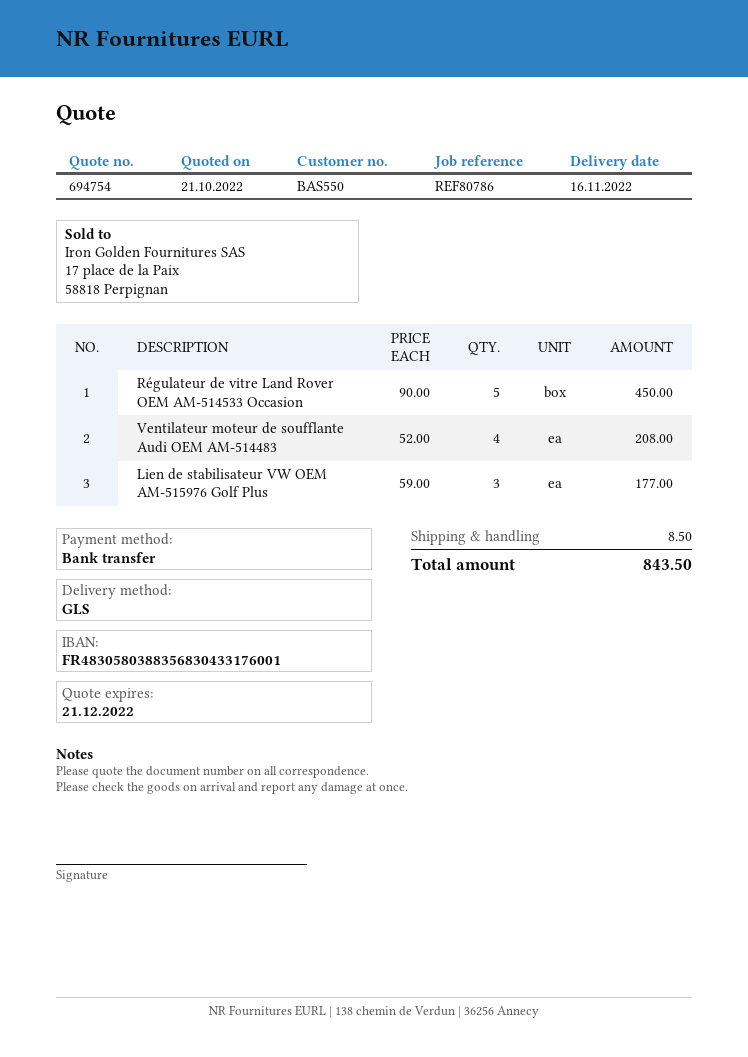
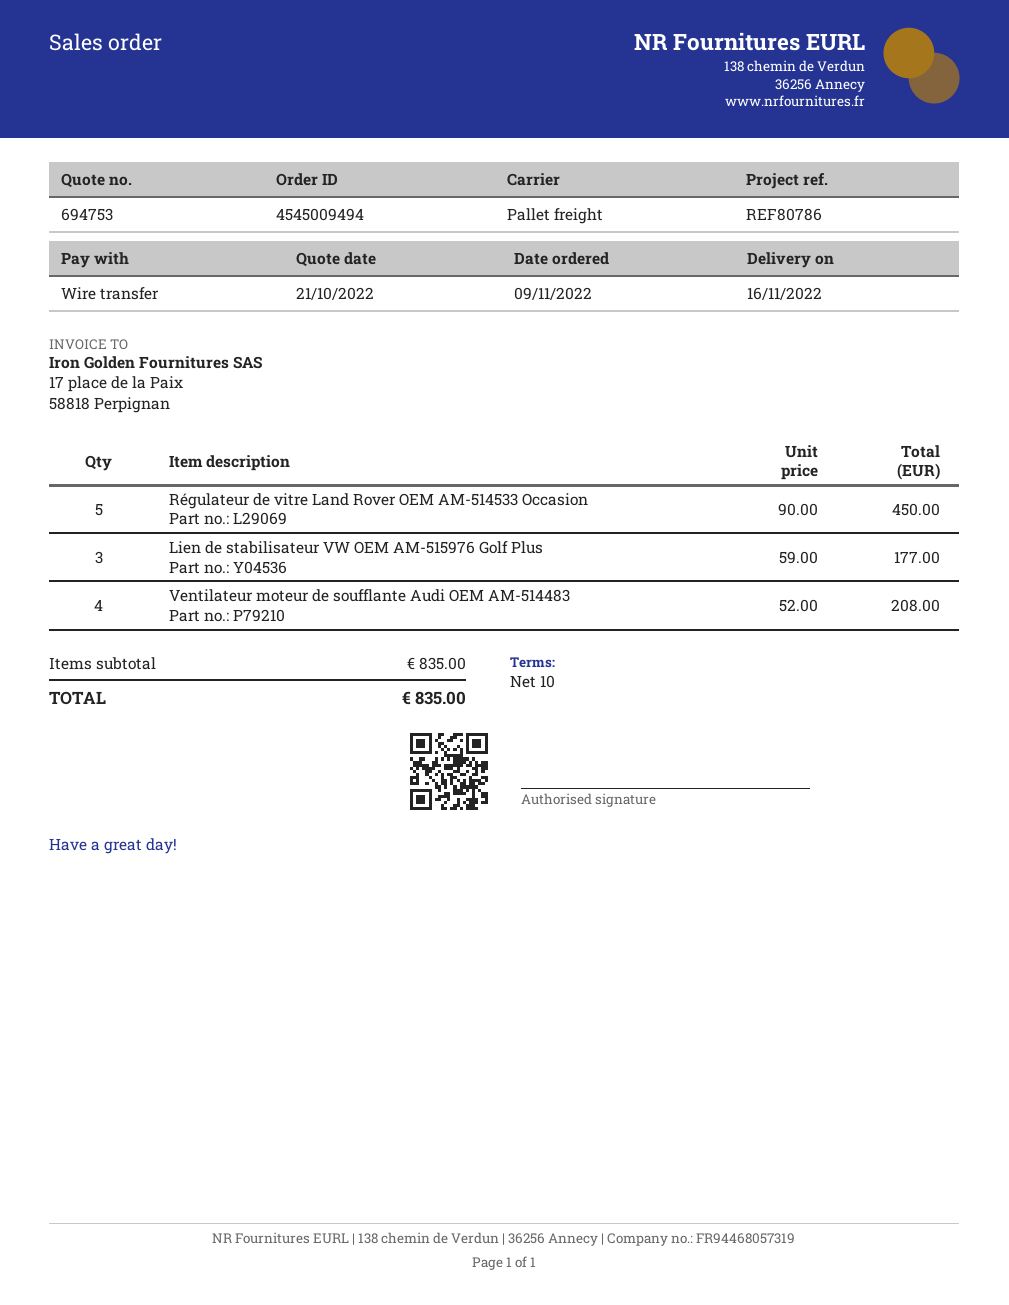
quote number: 694754 -> 694753
shipping method: GLS -> pallet freight
shipping: 8.50 -> none
total: 843.50 -> 835.00

